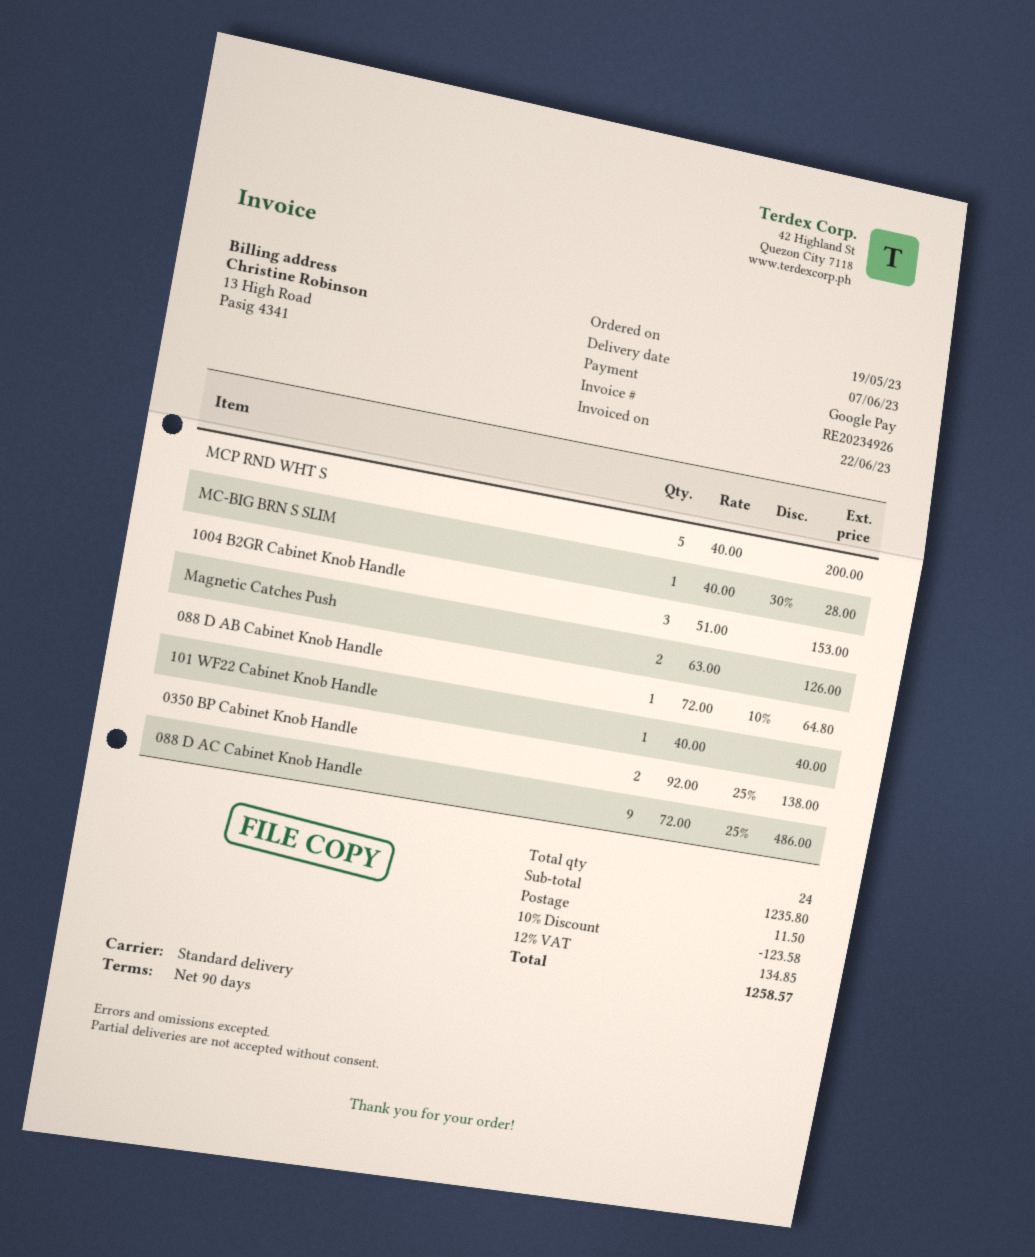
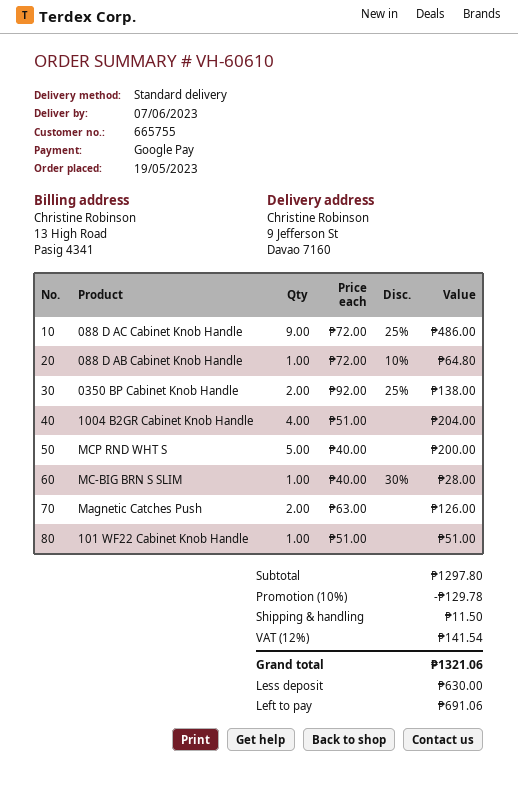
1004 B2GR Cabinet Knob Handle: 3 x 51.00 = 153.00 -> 4 x 51.00 = 204.00
101 WF22 Cabinet Knob Handle: 1 x 40.00 = 40.00 -> 1 x 51.00 = 51.00
subtotal: 1235.80 -> 1297.80
discount: 10% = 123.58 -> 10% = 129.78
tax: 12% = 134.85 -> 12% = 141.54
total: 1258.57 -> 1321.06

